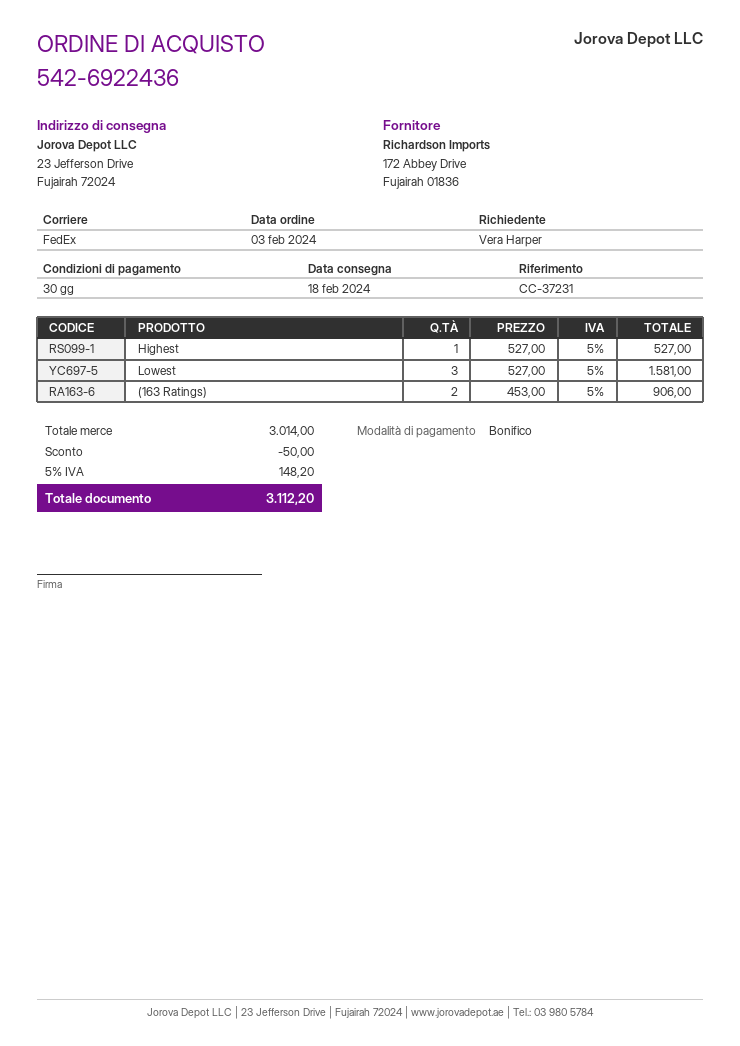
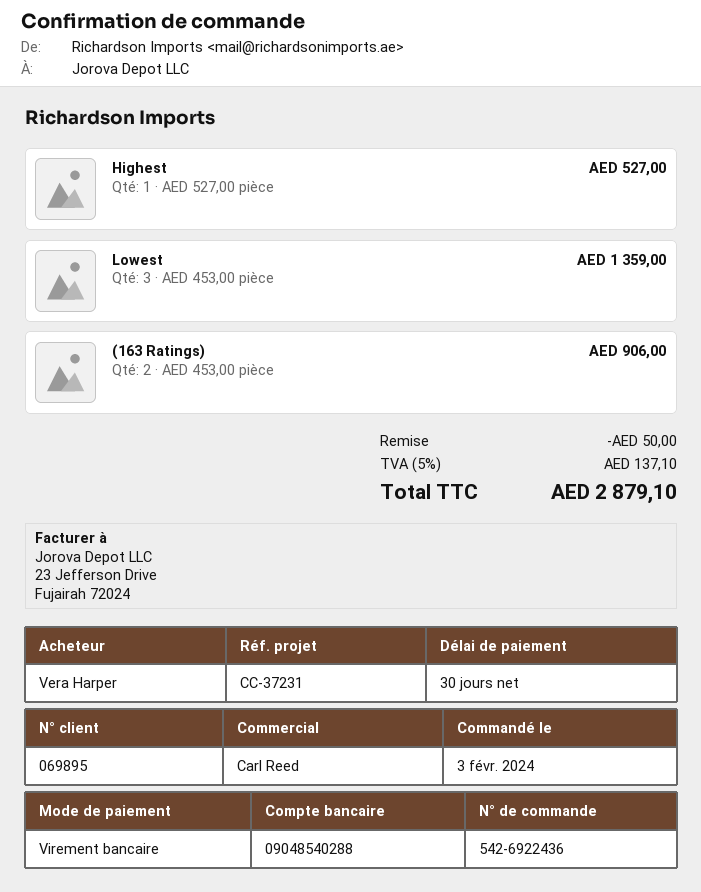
Lowest: 3 x 527.00 = 1581.00 -> 3 x 453.00 = 1359.00
tax: 5% = 148.20 -> 5% = 137.10
total: 3112.20 -> 2879.10

